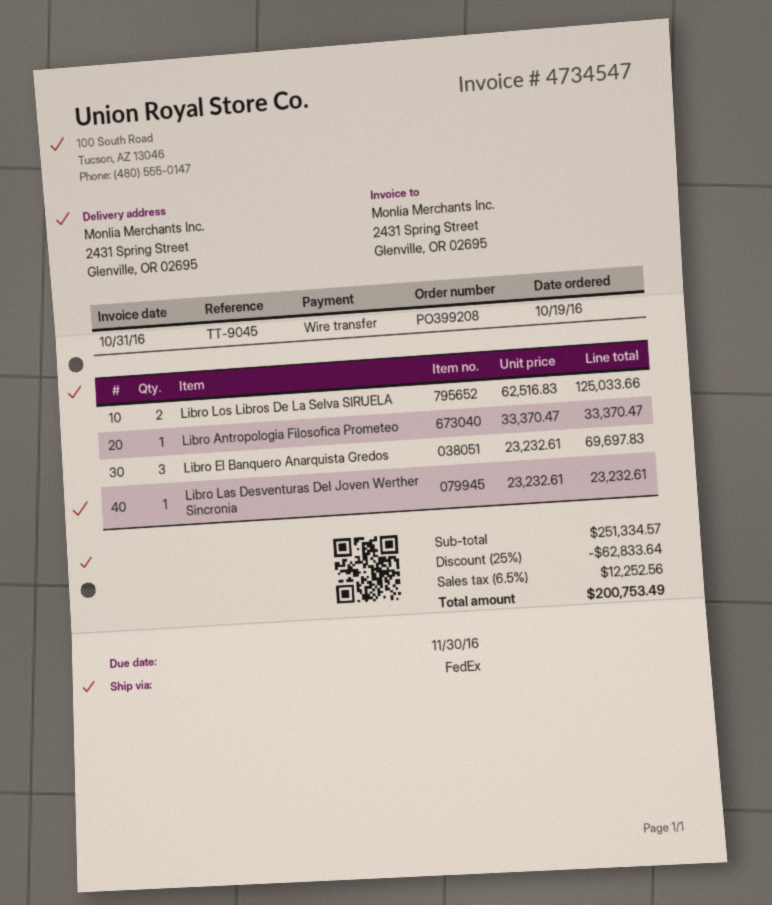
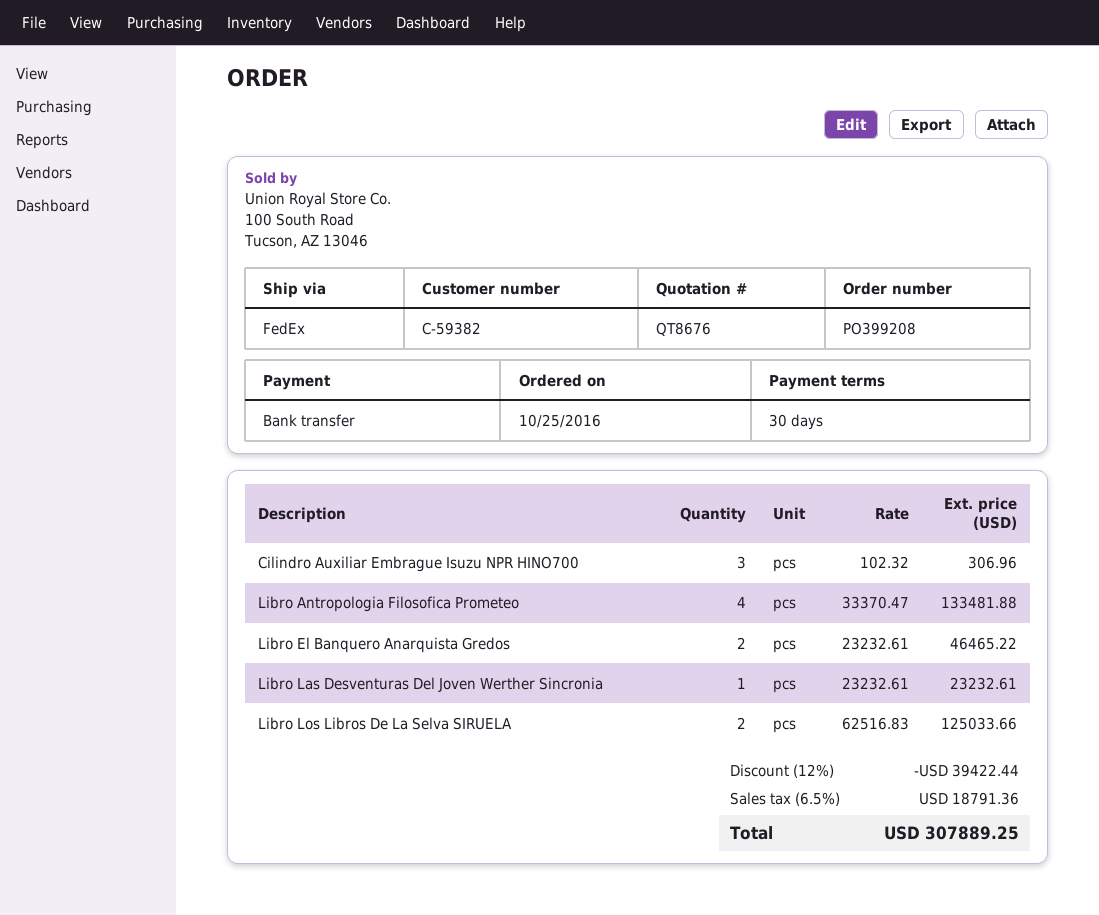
order date: 2016-10-19 -> 2016-10-25
Libro Antropologia Filosofica Prometeo: 1 x 33370.47 = 33370.47 -> 4 x 33370.47 = 133481.88
Libro El Banquero Anarquista Gredos: 3 x 23232.61 = 69697.83 -> 2 x 23232.61 = 46465.22
Cilindro Auxiliar Embrague Isuzu NPR HINO700: none -> 3 x 102.32 = 306.96
discount: 25% = 62833.64 -> 12% = 39422.44
tax: 6.5% = 12252.56 -> 6.5% = 18791.36
total: 200753.49 -> 307889.25

